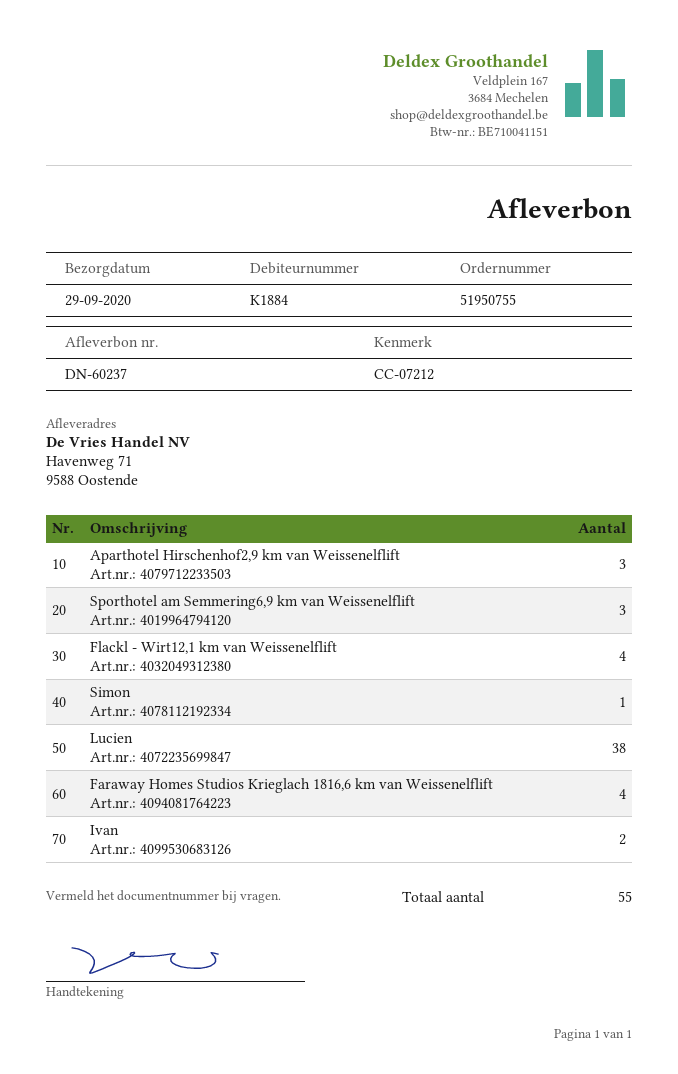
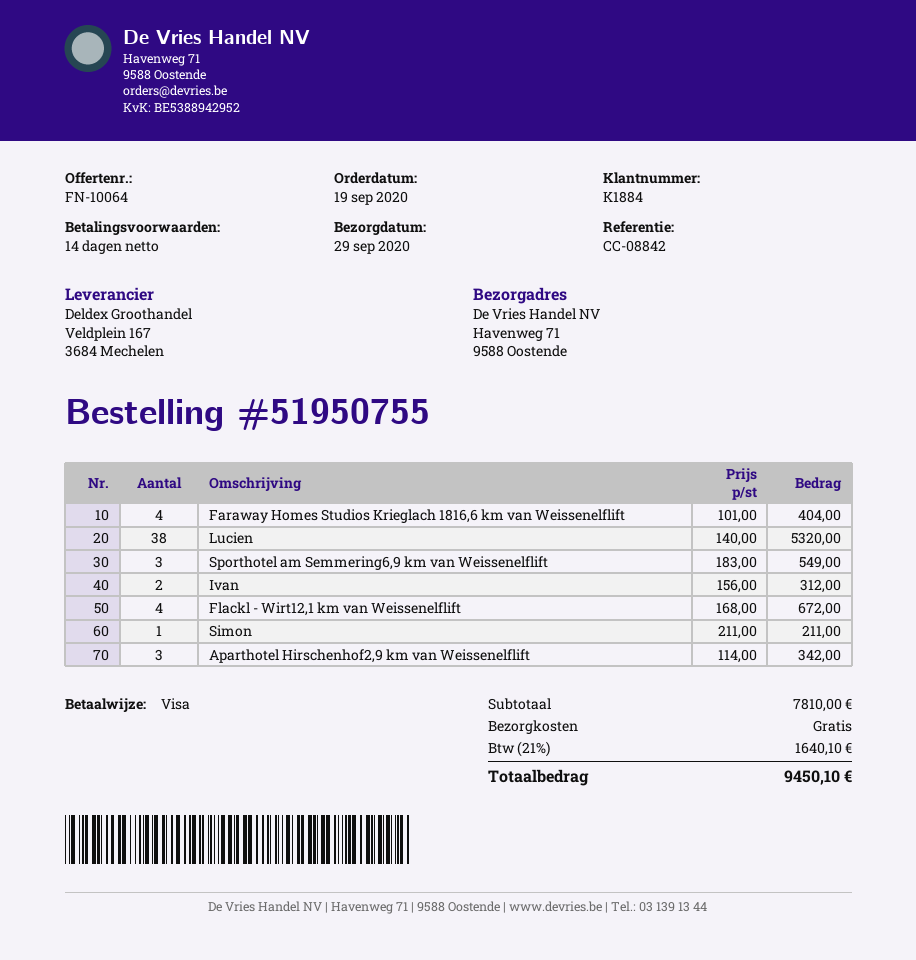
reference: CC-07212 -> CC-08842

